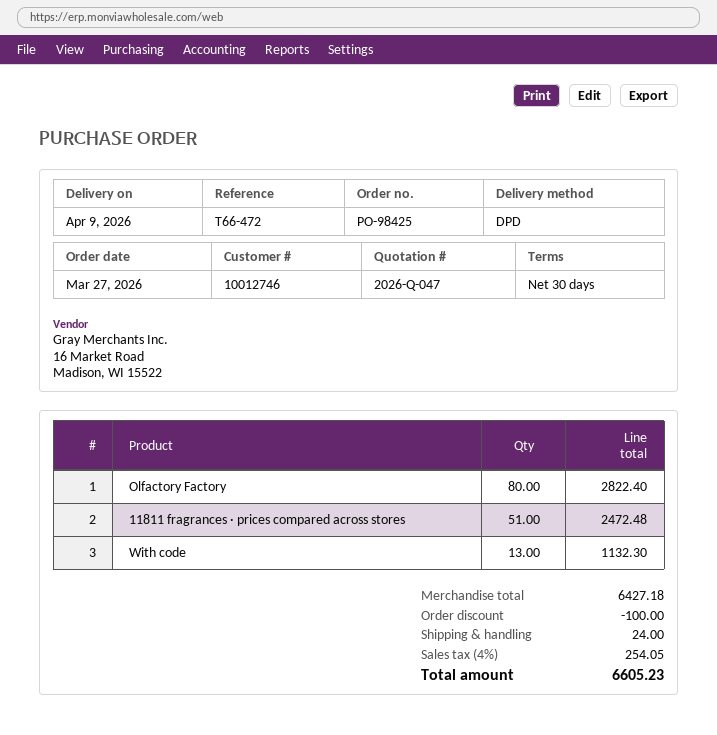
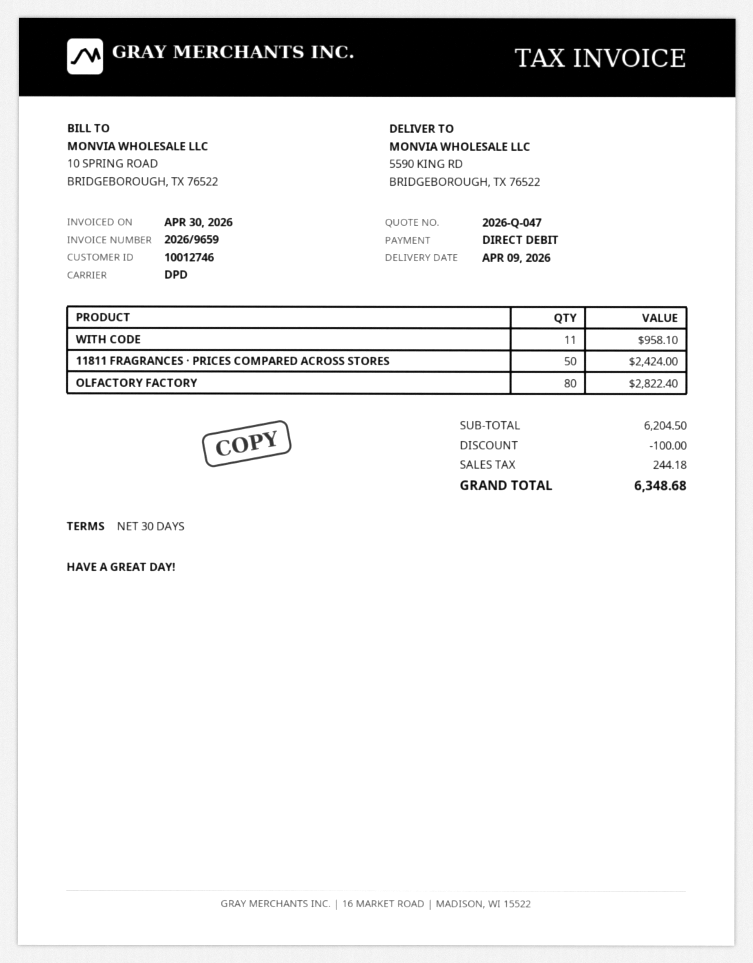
11811 fragrances · prices compared across stores: 51 for 2472.48 -> 50 for 2424.00
With code: 13 for 1132.30 -> 11 for 958.10
subtotal: 6427.18 -> 6204.50
shipping: 24.00 -> none
tax: 254.05 -> 244.18
total: 6605.23 -> 6348.68

